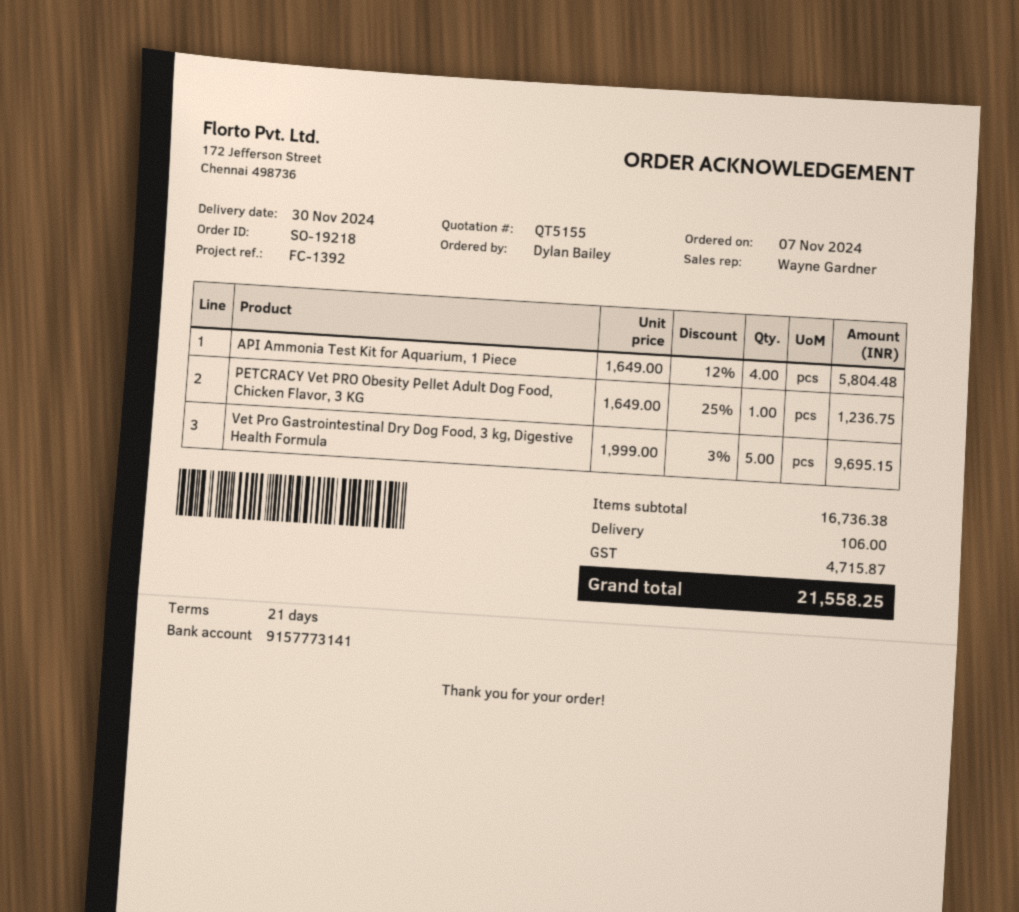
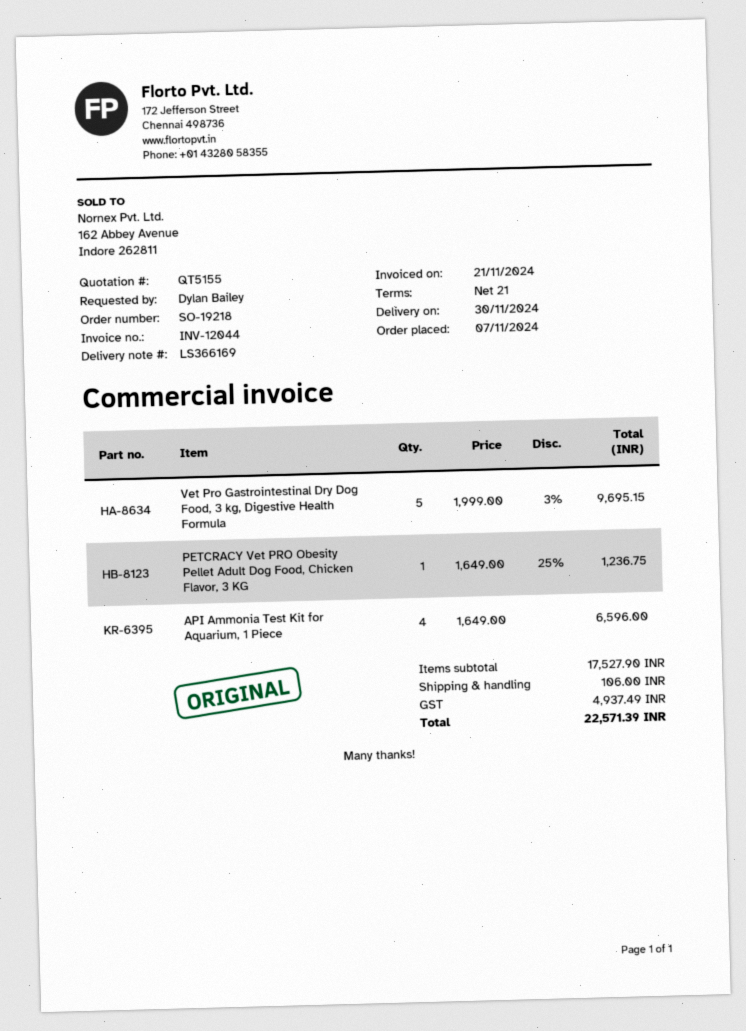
API Ammonia Test Kit for Aquarium, 1 Piece: 4 x 1649.00 - 12% = 5804.48 -> 4 x 1649.00 = 6596.00
subtotal: 16736.38 -> 17527.90
tax: 4715.87 -> 4937.49
total: 21558.25 -> 22571.39

